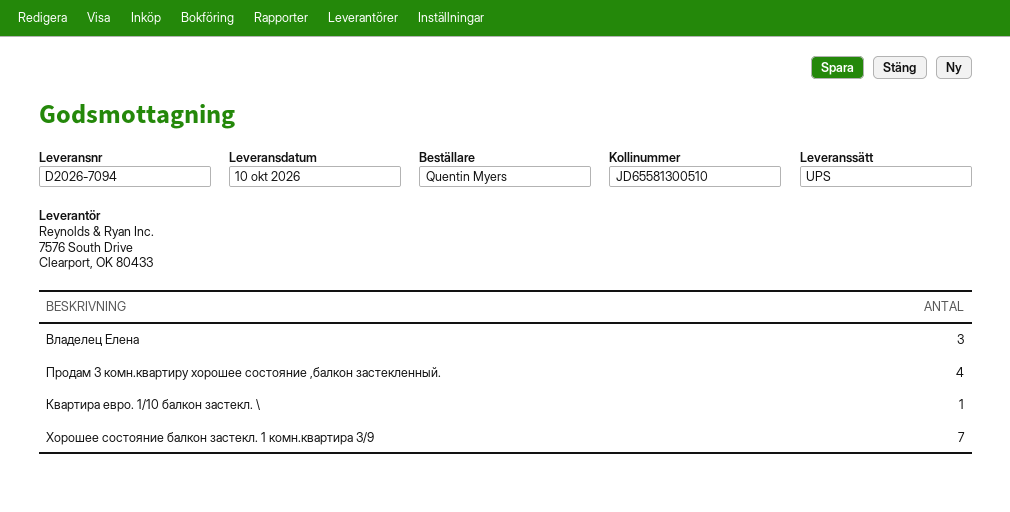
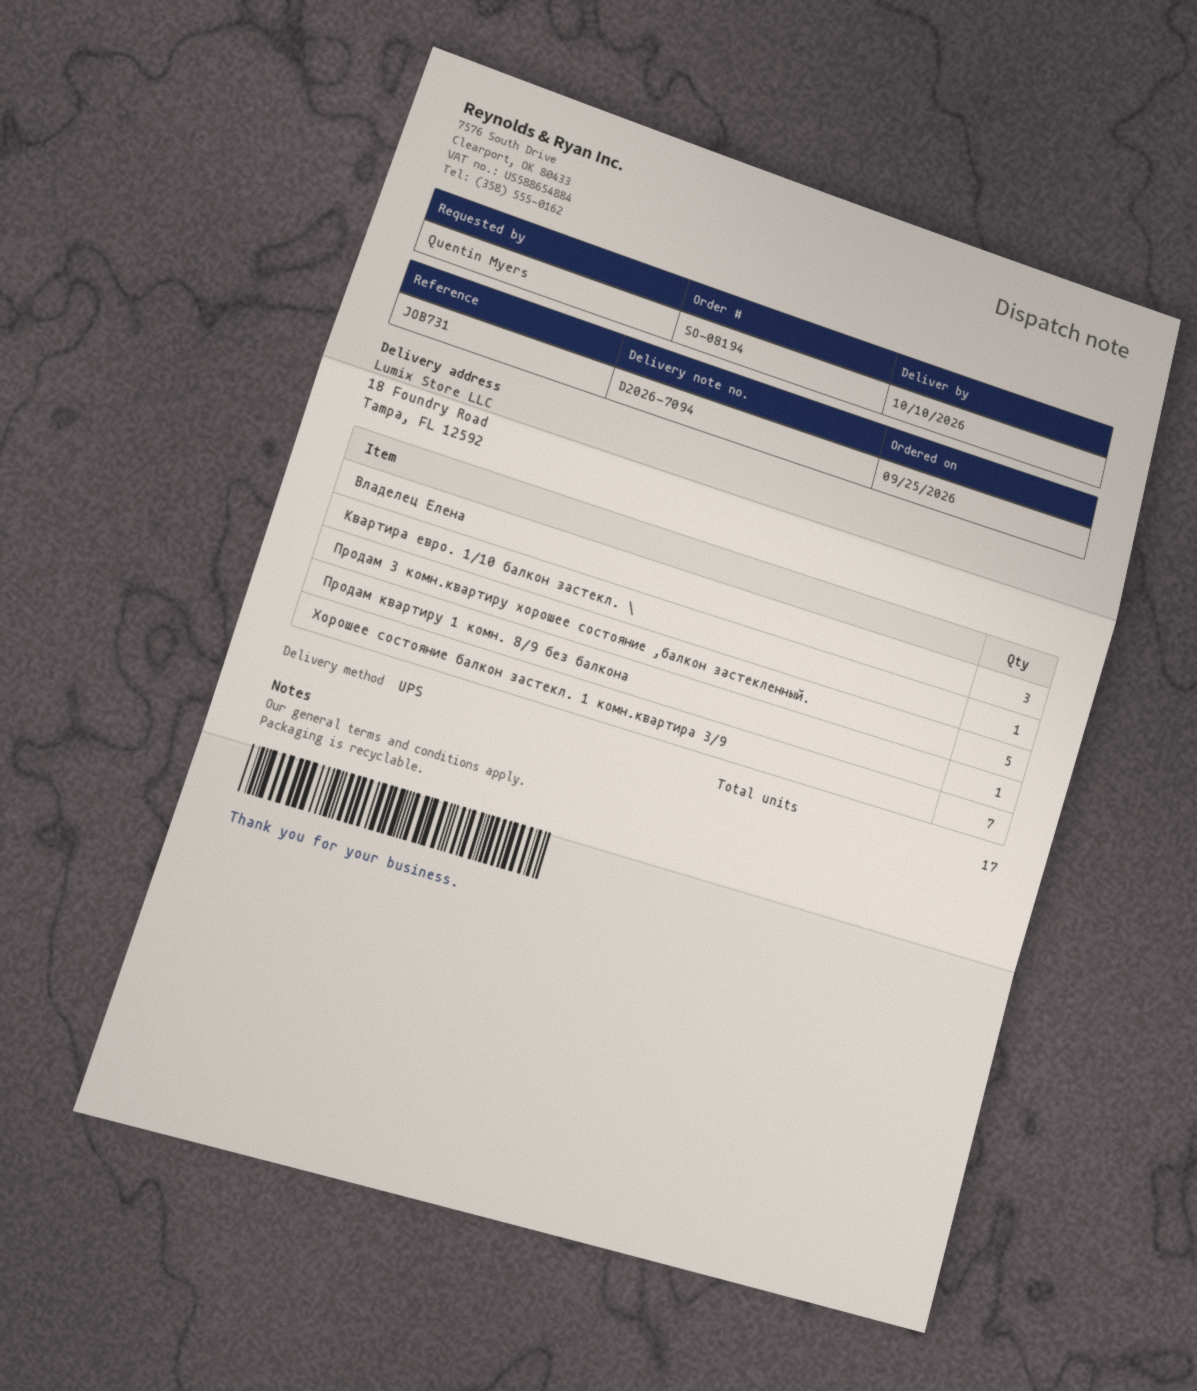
Продам 3 комн.квартиру хорошее состояние ,балкон застекленный.: 4 -> 5
Продам квартиру 1 комн. 8/9 без балкона: none -> 1

